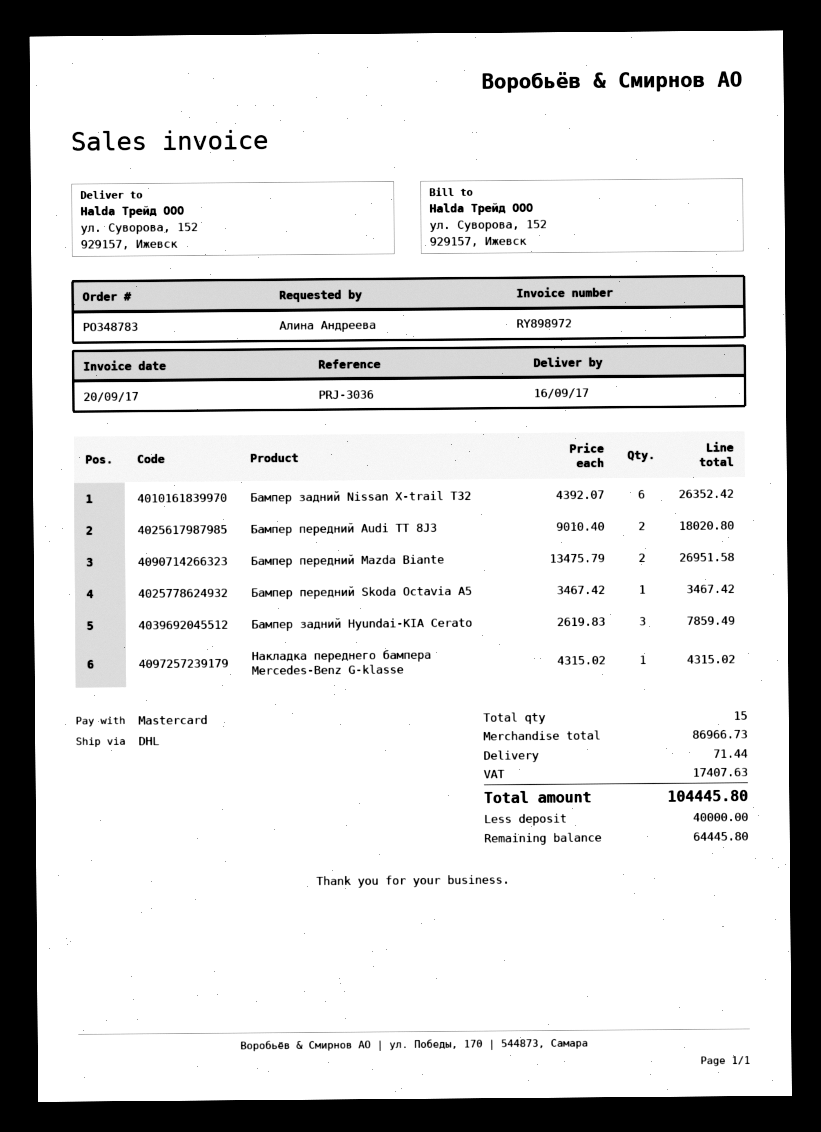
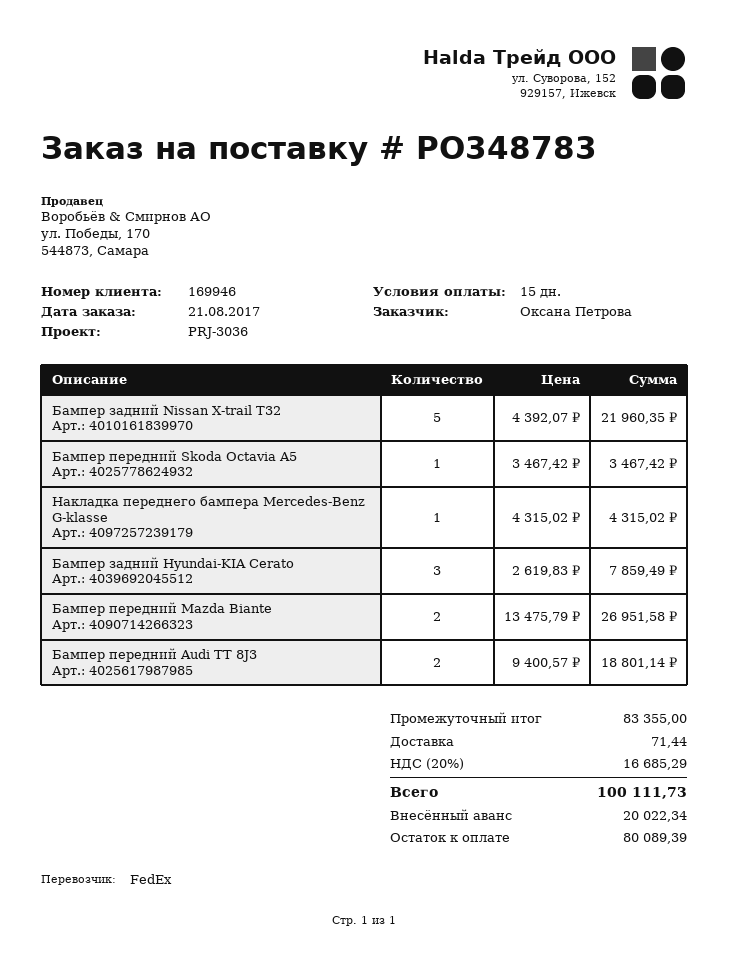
ordered by: Алина Андреева -> Оксана Петрова
shipping method: DHL -> FedEx
Бампер задний Nissan X-trail T32: 6 x 4392.07 = 26352.42 -> 5 x 4392.07 = 21960.35
Бампер передний Audi TT 8J3: 2 x 9010.40 = 18020.80 -> 2 x 9400.57 = 18801.14
subtotal: 86966.73 -> 83355.00
tax: 17407.63 -> 16685.29
total: 104445.80 -> 100111.73
deposit: 40000.00 -> 20022.34
balance: 64445.80 -> 80089.39

